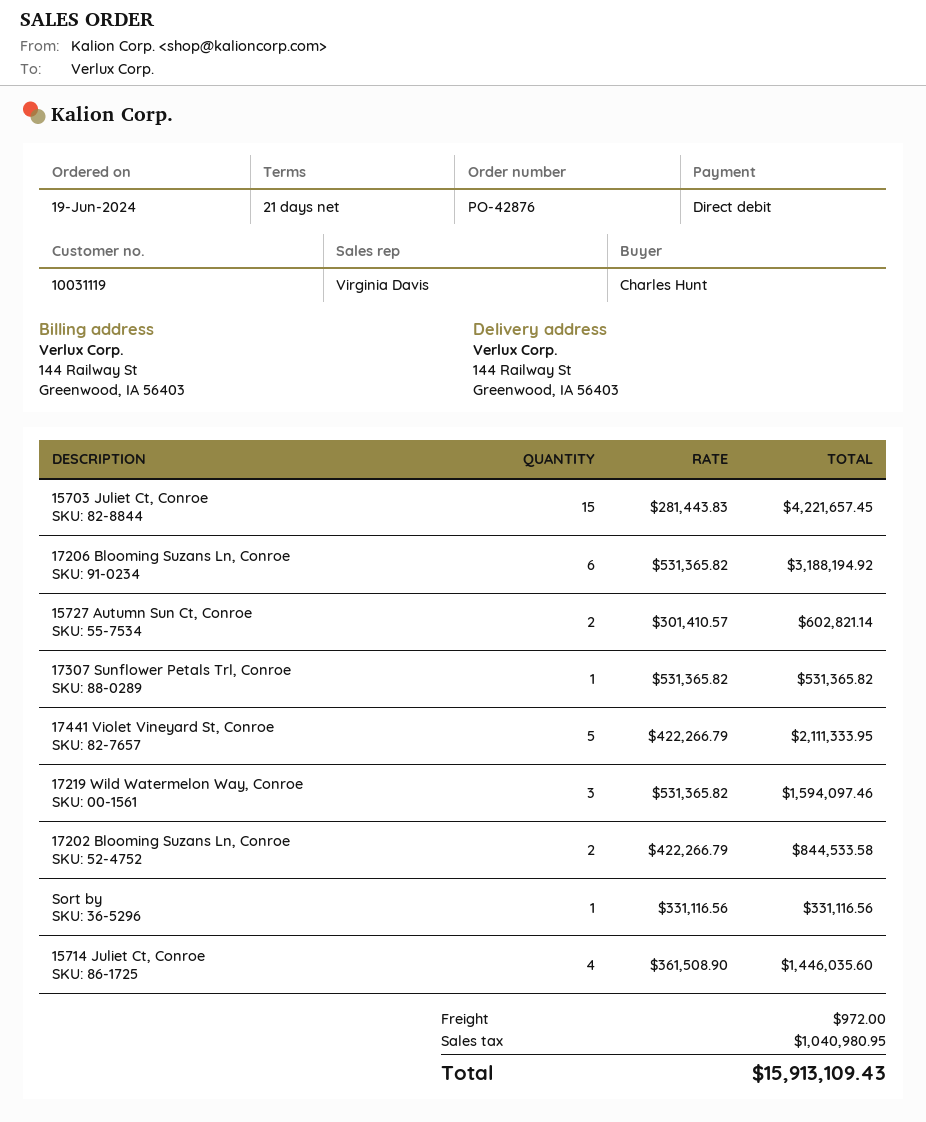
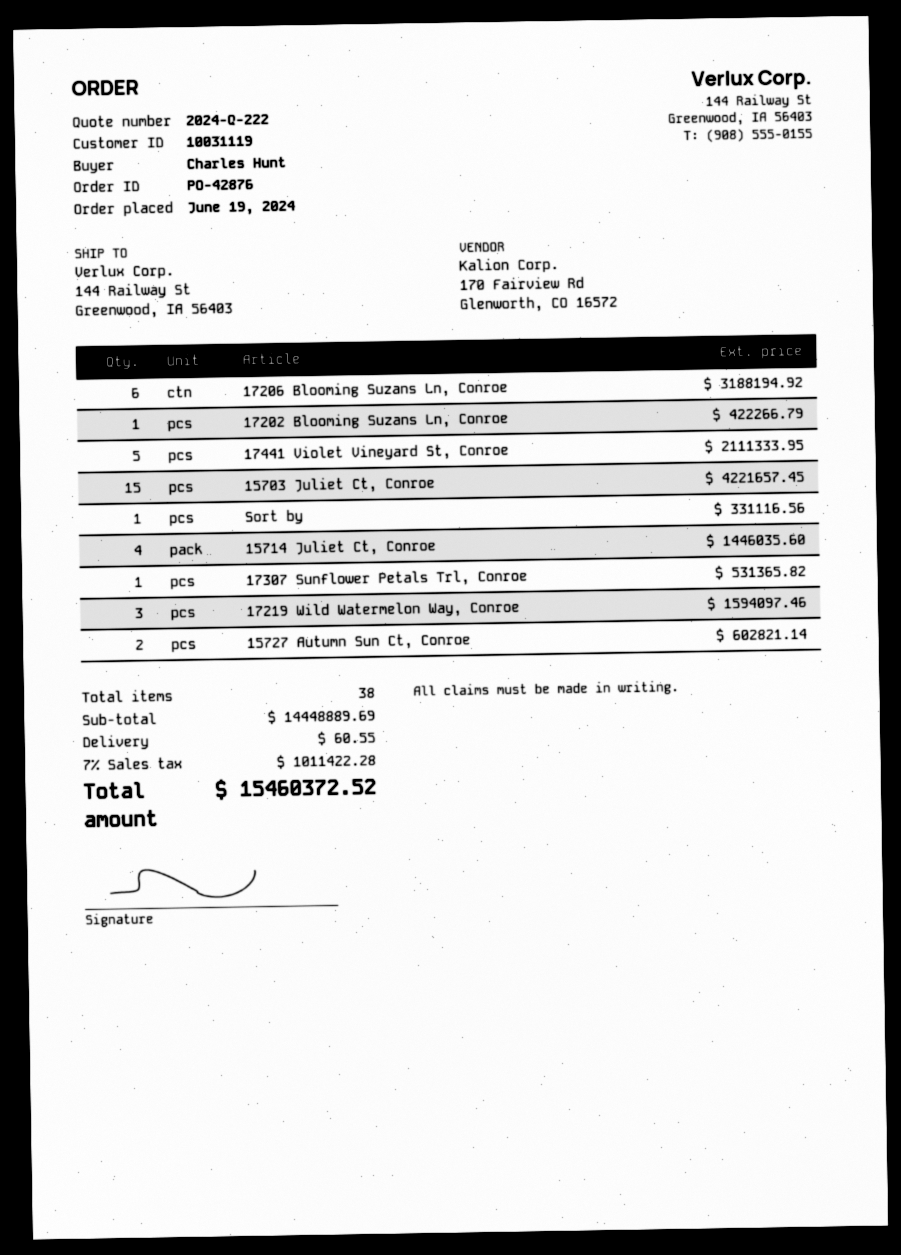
17202 Blooming Suzans Ln, Conroe: 2 for 844533.58 -> 1 for 422266.79
shipping: 972.00 -> 60.55
tax: 1040980.95 -> 1011422.28
total: 15913109.43 -> 15460372.52

